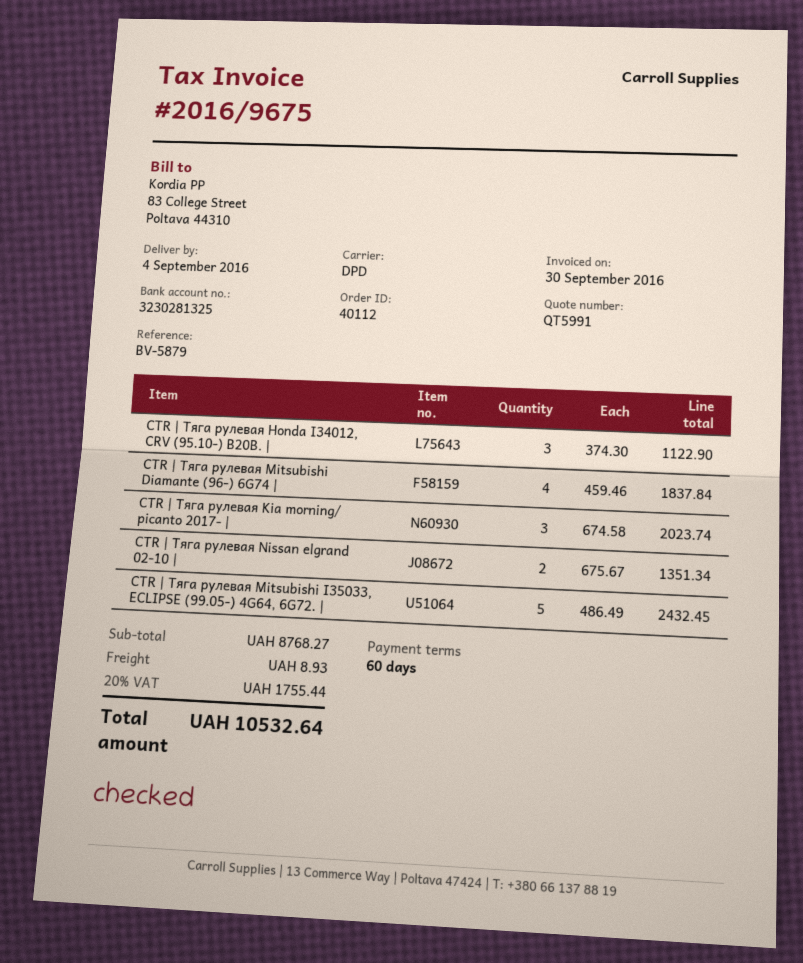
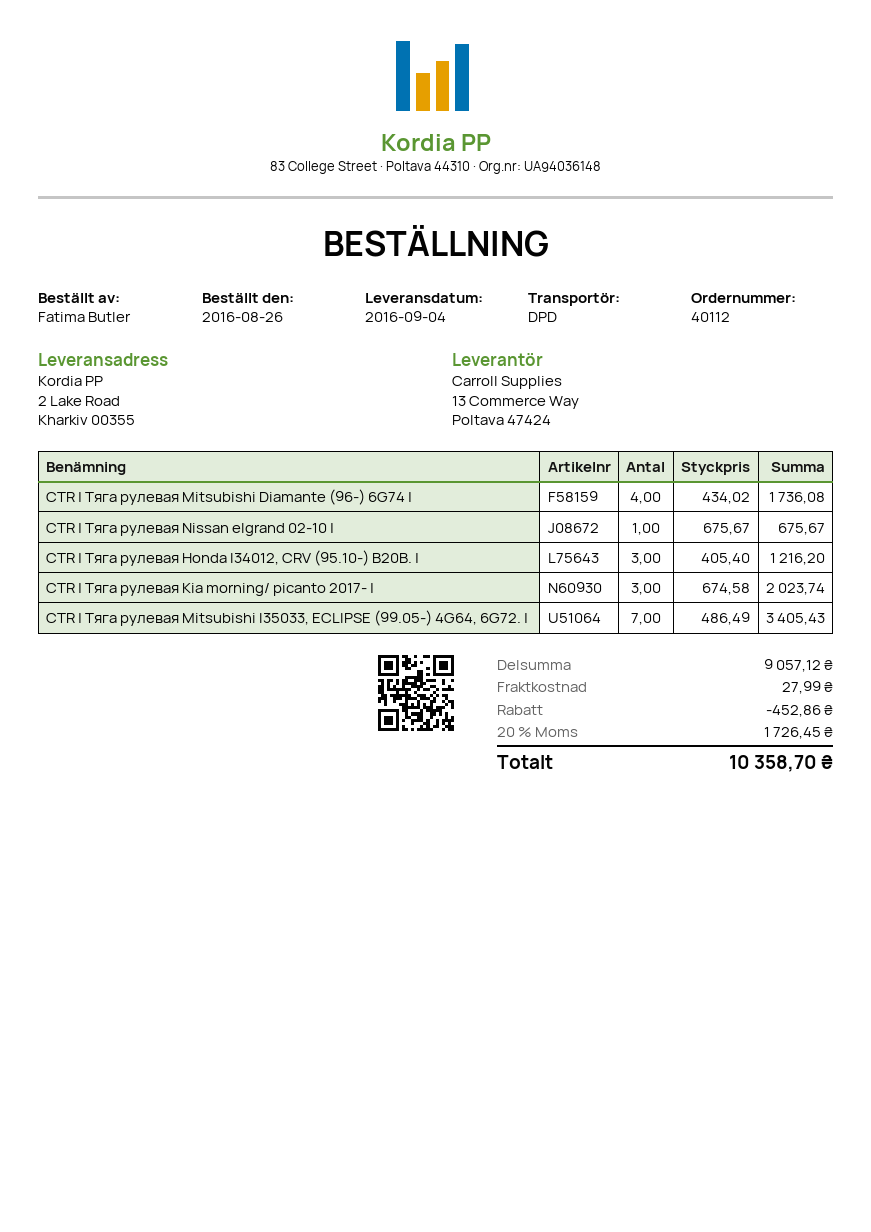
CTR | Тяга рулевая Honda I34012, CRV (95.10-) B20B. |: 3 x 374.30 = 1122.90 -> 3 x 405.40 = 1216.20
CTR | Тяга рулевая Mitsubishi Diamante (96-) 6G74 |: 4 x 459.46 = 1837.84 -> 4 x 434.02 = 1736.08
CTR | Тяга рулевая Nissan elgrand 02-10 |: 2 x 675.67 = 1351.34 -> 1 x 675.67 = 675.67
CTR | Тяга рулевая Mitsubishi I35033, ECLIPSE (99.05-) 4G64, 6G72. |: 5 x 486.49 = 2432.45 -> 7 x 486.49 = 3405.43
subtotal: 8768.27 -> 9057.12
discount: none -> 452.86
shipping: 8.93 -> 27.99
tax: 20% = 1755.44 -> 20% = 1726.45
total: 10532.64 -> 10358.70

